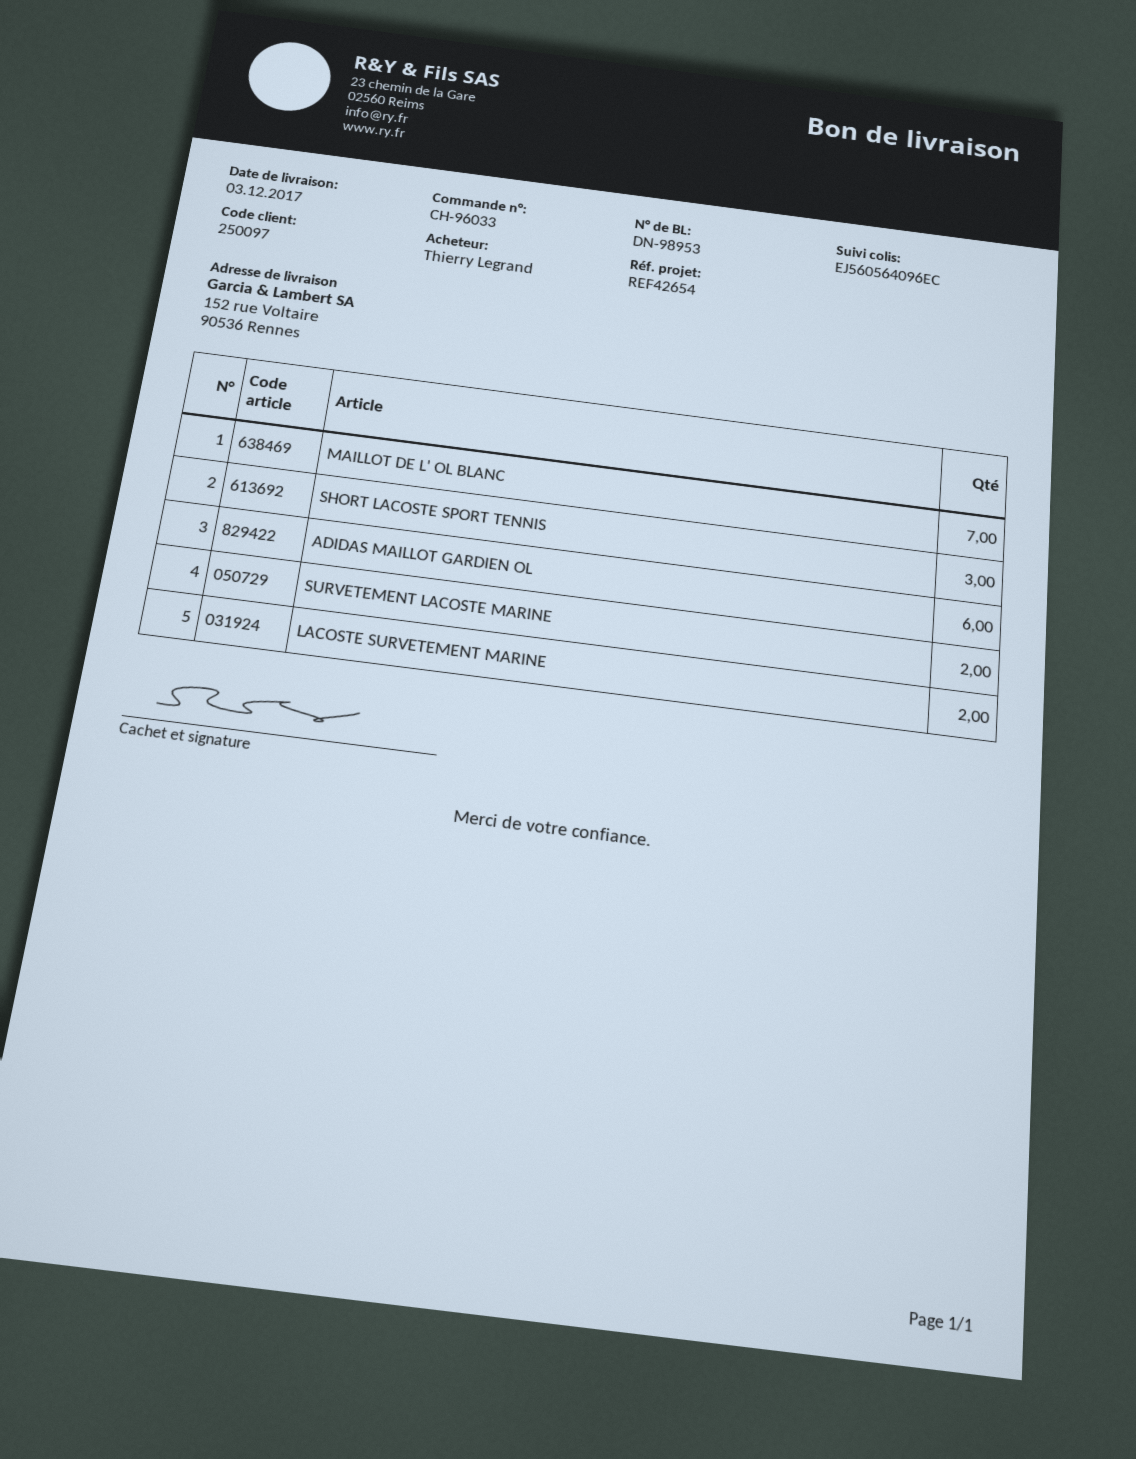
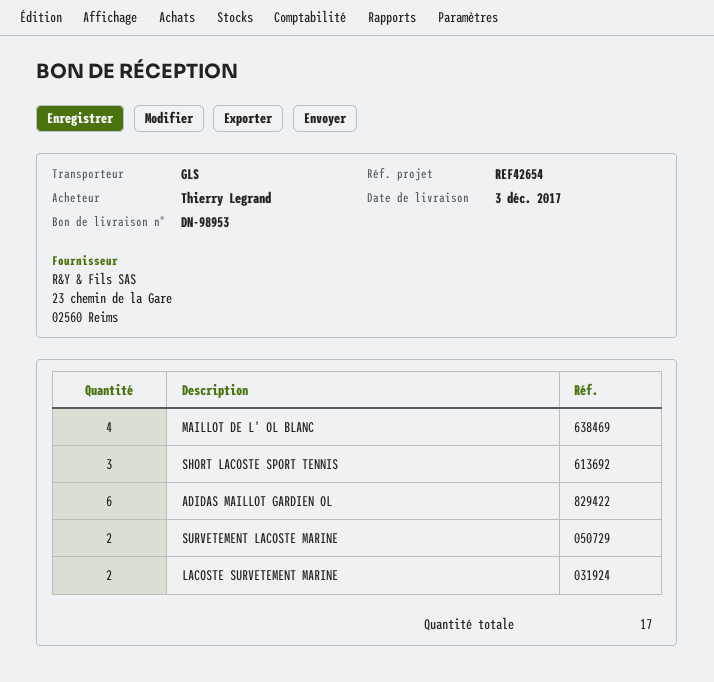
MAILLOT DE L' OL BLANC: 7 -> 4

